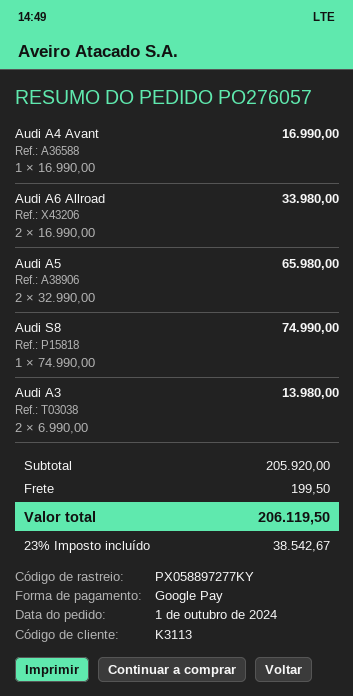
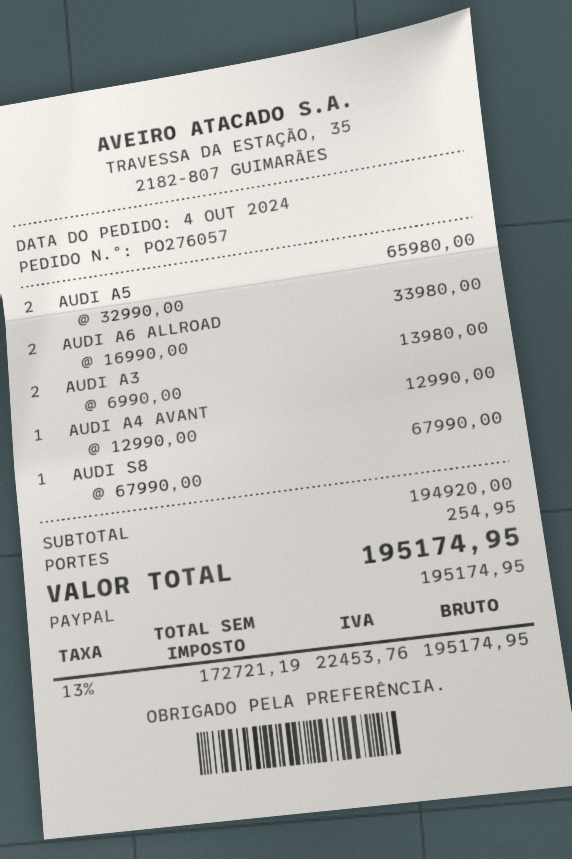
order date: 2024-10-01 -> 2024-10-04
payment method: Google Pay -> PayPal
Audi A4 Avant: 1 x 16990.00 = 16990.00 -> 1 x 12990.00 = 12990.00
Audi S8: 1 x 74990.00 = 74990.00 -> 1 x 67990.00 = 67990.00
subtotal: 205920.00 -> 194920.00
shipping: 199.50 -> 254.95
tax: 23% = 38542.67 -> 13% = 22453.76
total: 206119.50 -> 195174.95

